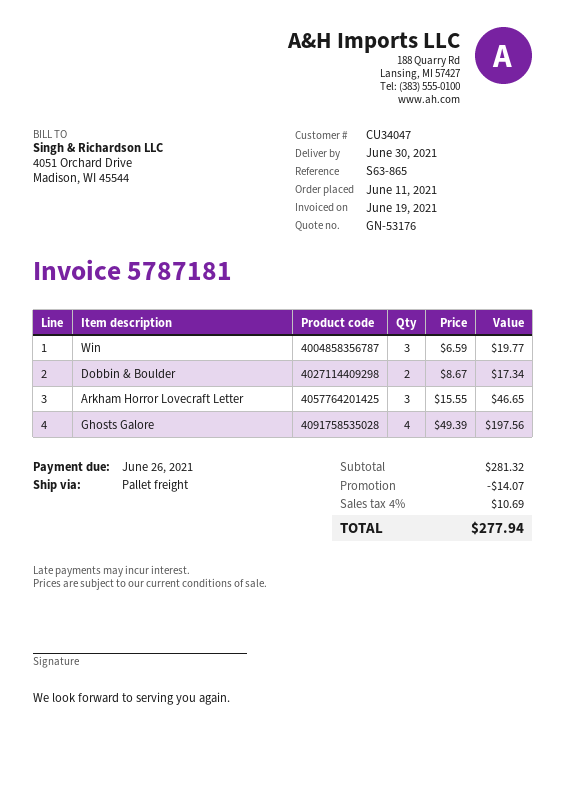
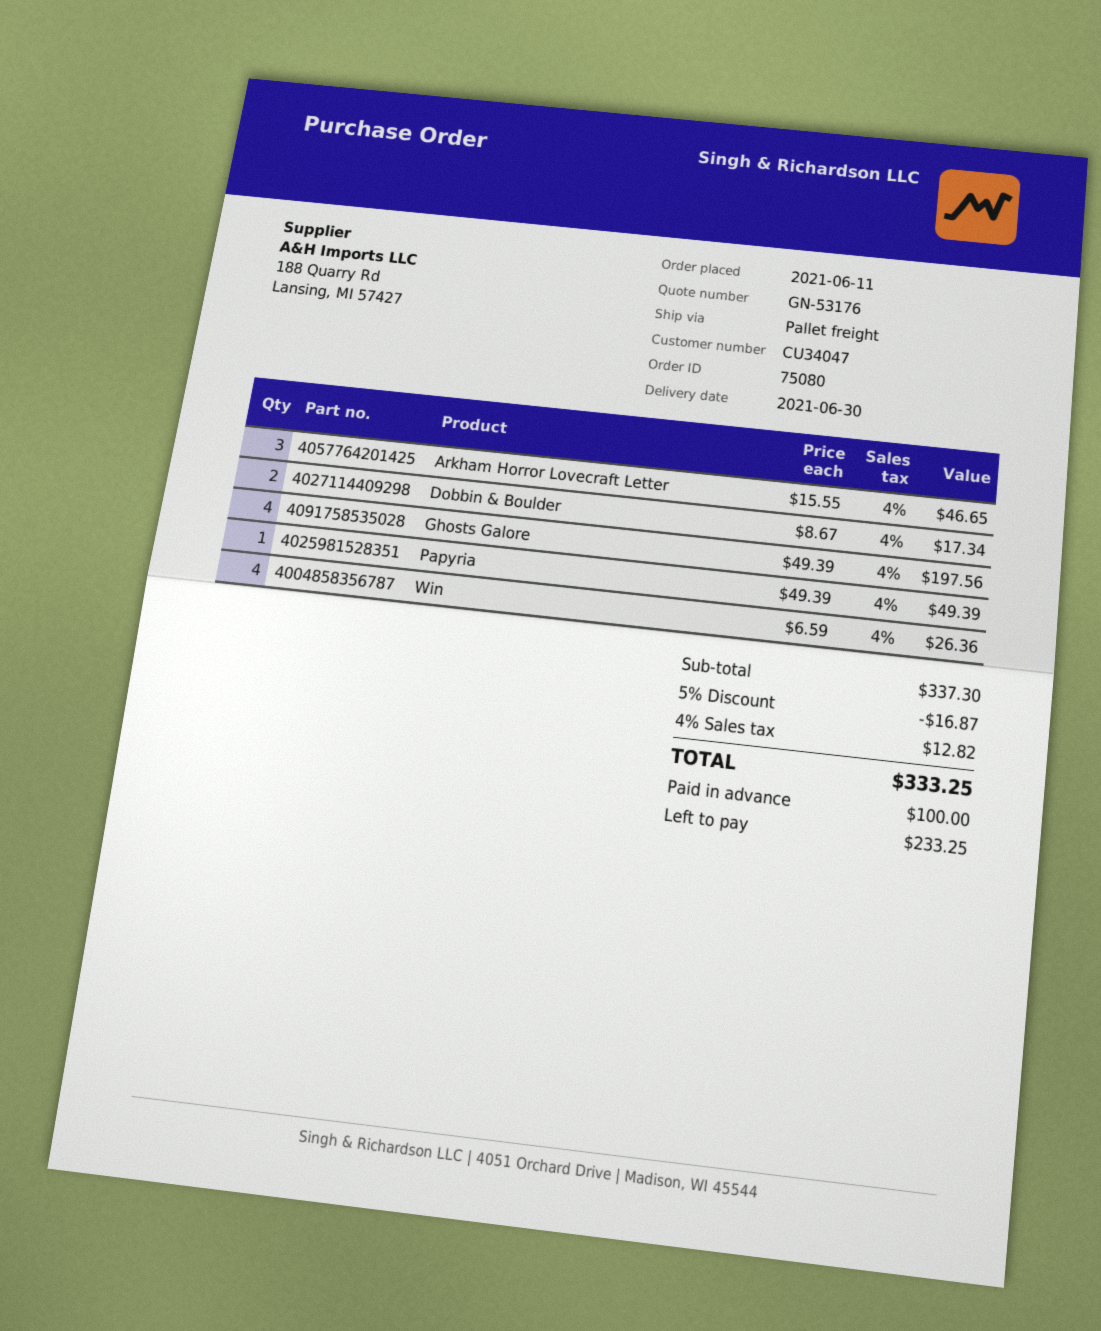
Win: 3 x 6.59 = 19.77 -> 4 x 6.59 = 26.36
Papyria: none -> 1 x 49.39 = 49.39
subtotal: 281.32 -> 337.30
discount: 14.07 -> 16.87
tax: 4% = 10.69 -> 4% = 12.82
total: 277.94 -> 333.25

